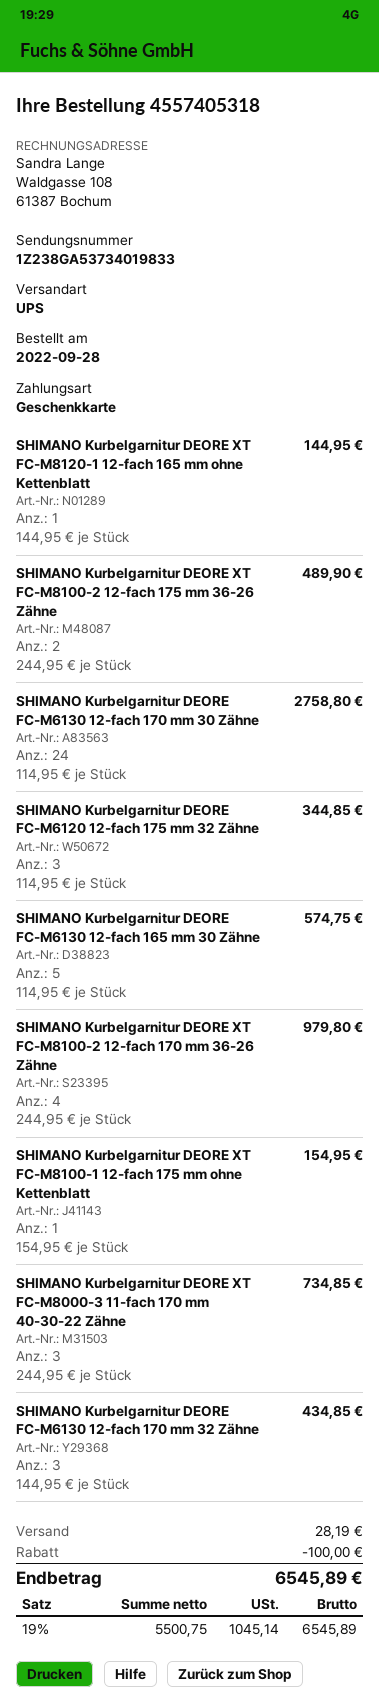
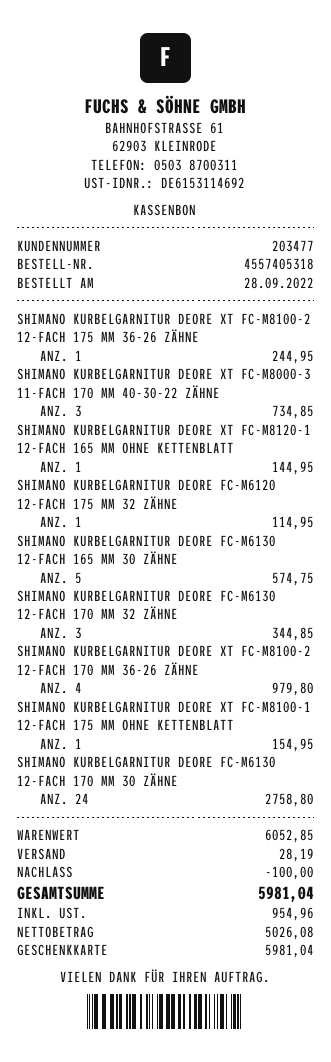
SHIMANO Kurbelgarnitur DEORE XT FC-M8100-2 12-fach 175 mm 36-26 Zähne: 2 for 489.90 -> 1 for 244.95
SHIMANO Kurbelgarnitur DEORE FC-M6120 12-fach 175 mm 32 Zähne: 3 for 344.85 -> 1 for 114.95
SHIMANO Kurbelgarnitur DEORE FC-M6130 12-fach 170 mm 32 Zähne: 3 for 434.85 -> 3 for 344.85
net: 5500.75 -> 5026.08
tax: 1045.14 -> 954.96
total: 6545.89 -> 5981.04

